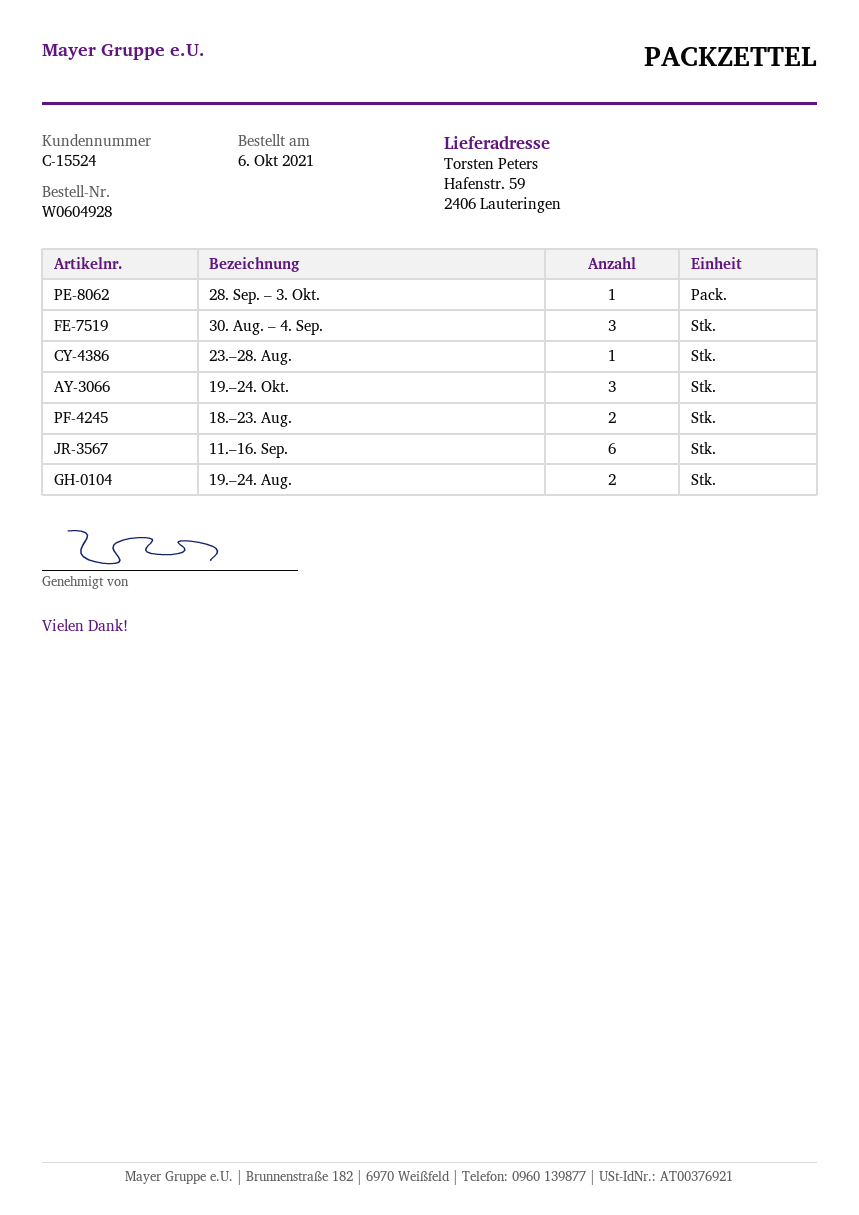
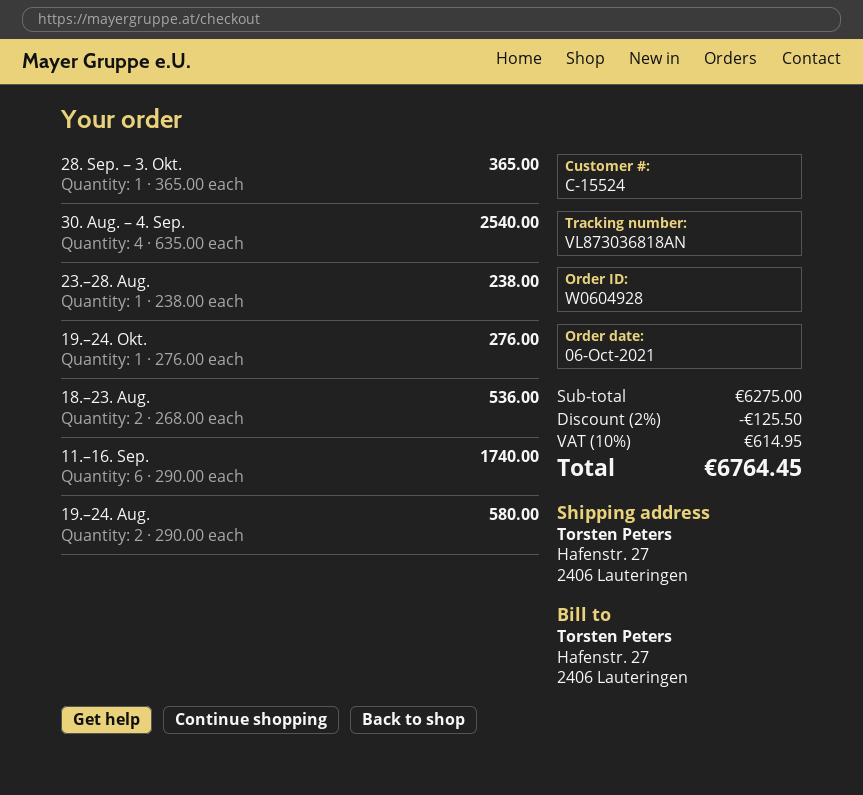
ship to: Hafenstr. 59, 2406 Lauteringen -> Hafenstr. 27, 2406 Lauteringen
30. Aug. – 4. Sep.: 3 -> 4
19.–24. Okt.: 3 -> 1

